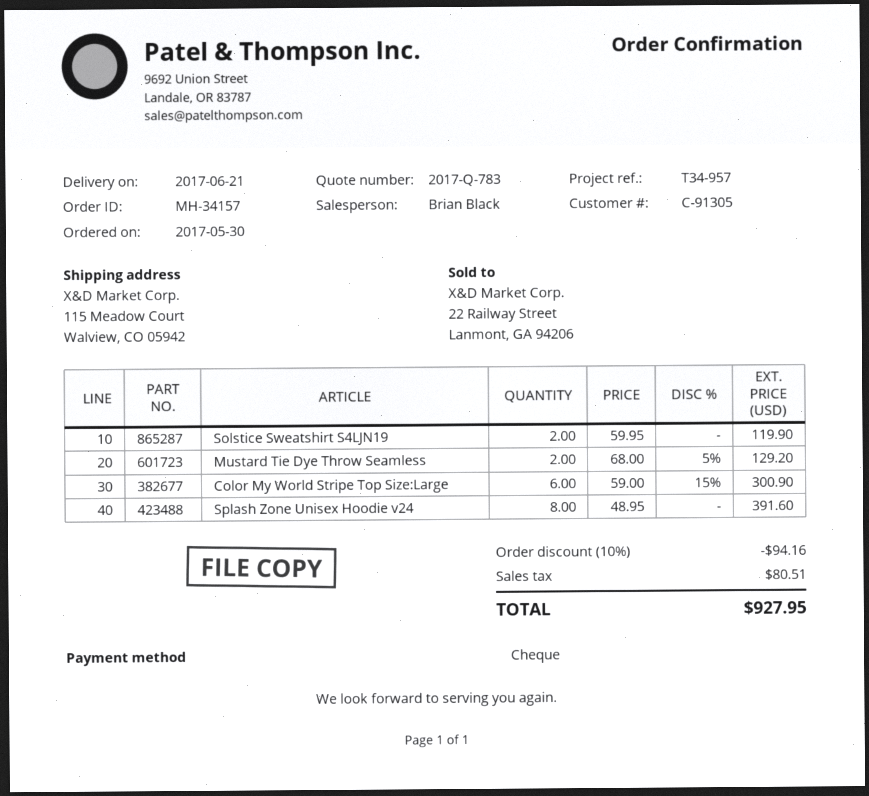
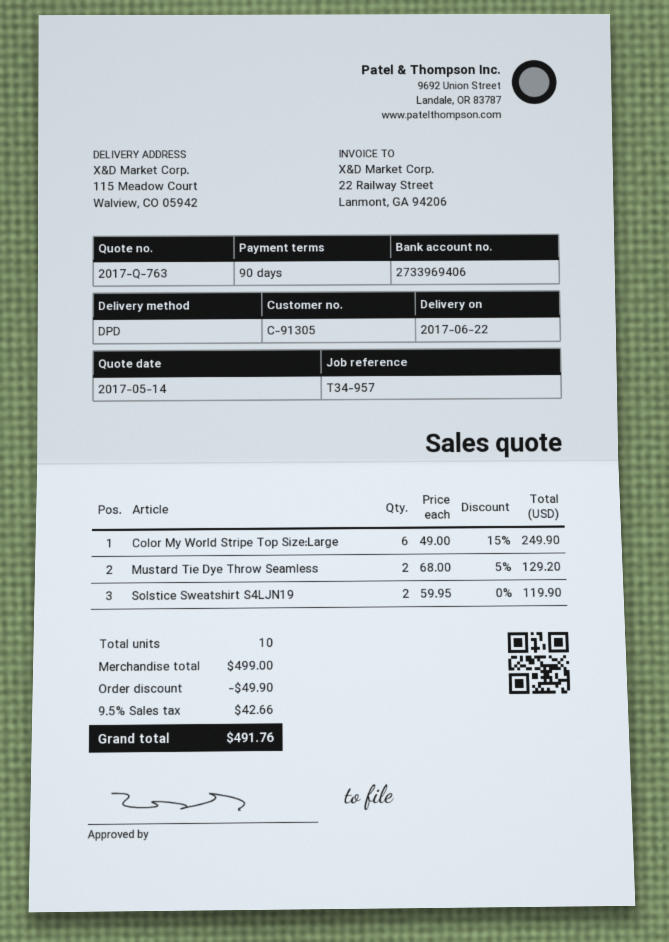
quote number: 2017-Q-783 -> 2017-Q-763
delivery date: 2017-06-21 -> 2017-06-22
Color My World Stripe Top Size:Large: 6 x 59.00 - 15% = 300.90 -> 6 x 49.00 - 15% = 249.90
Splash Zone Unisex Hoodie v24: 8 x 48.95 = 391.60 -> none
discount: 94.16 -> 49.90
tax: 80.51 -> 42.66
total: 927.95 -> 491.76

